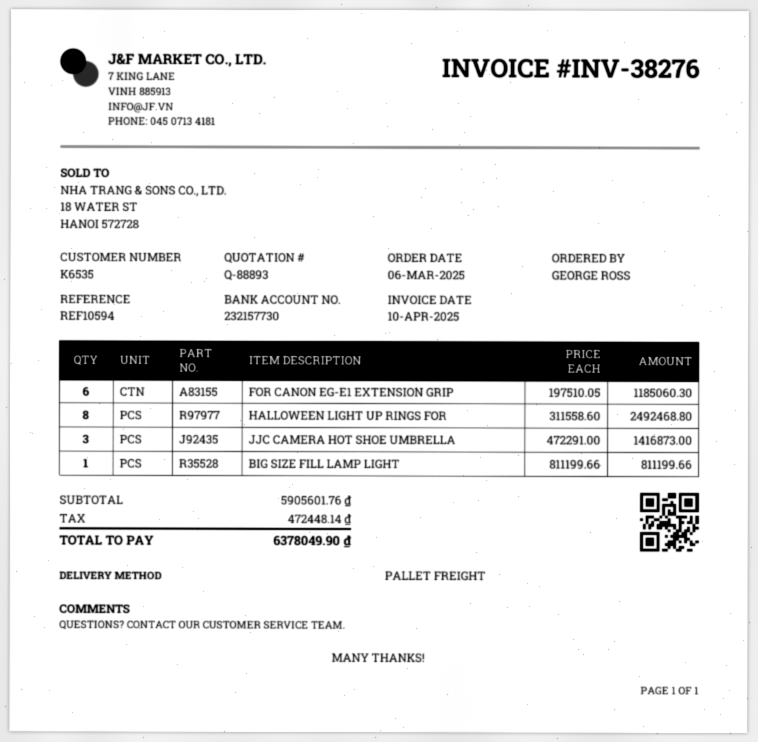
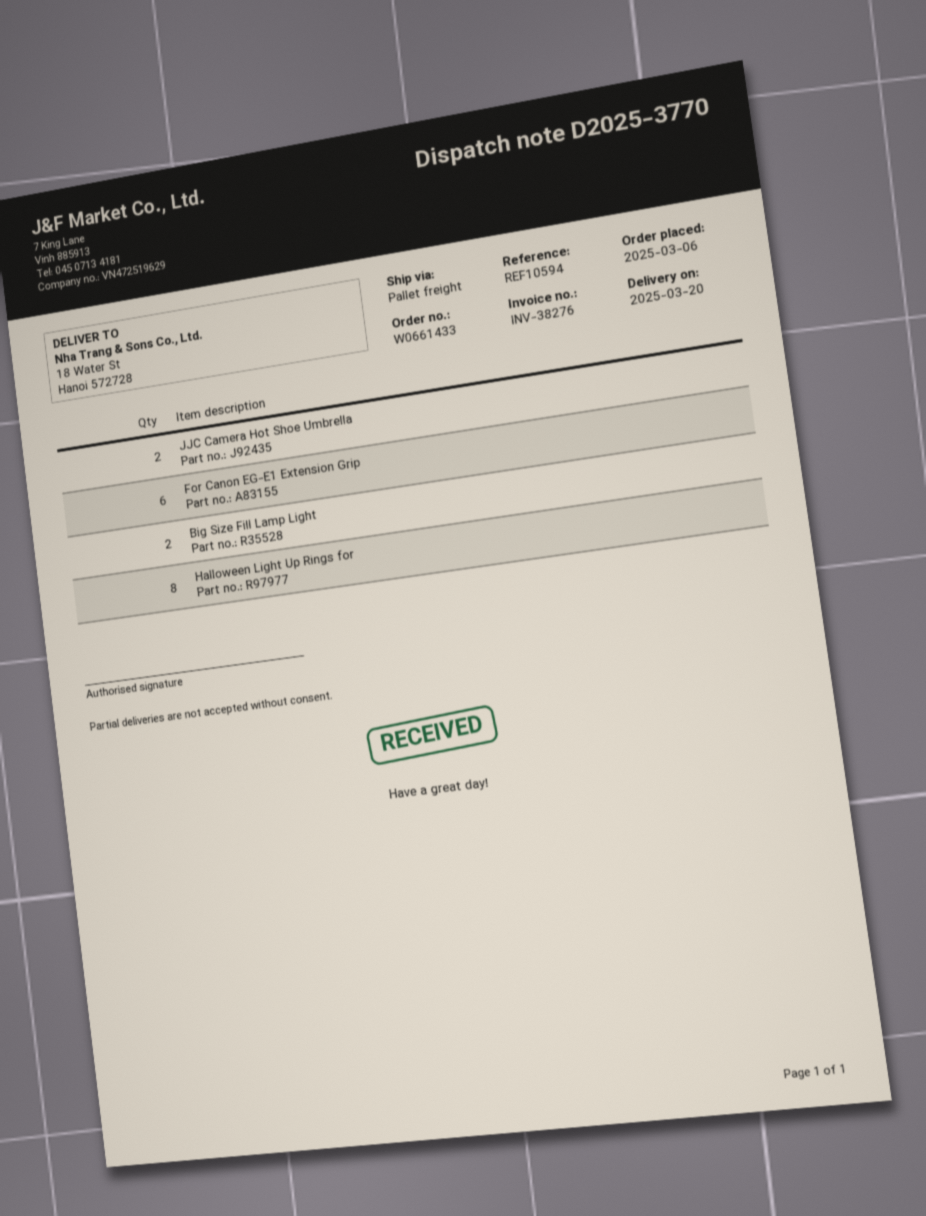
JJC CAMERA HOT SHOE UMBRELLA: 3 -> 2
BIG SIZE FILL LAMP LIGHT: 1 -> 2

